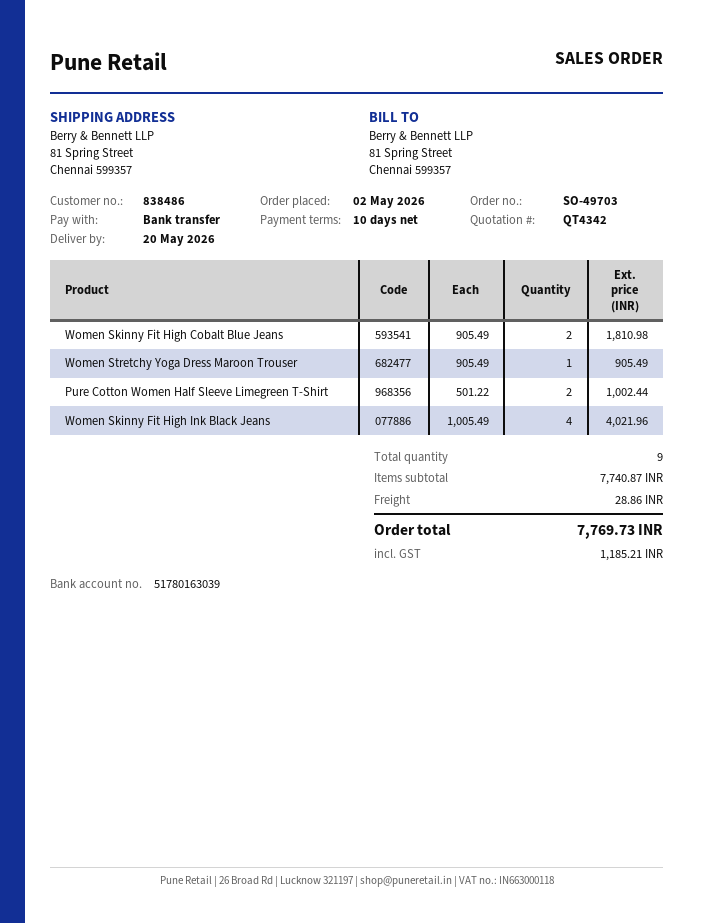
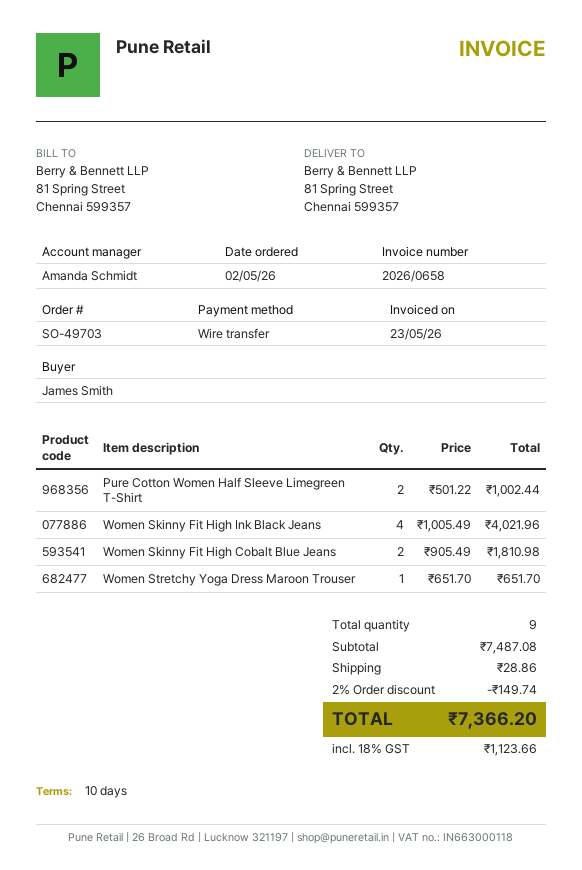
Women Stretchy Yoga Dress Maroon Trouser: 1 x 905.49 = 905.49 -> 1 x 651.70 = 651.70
subtotal: 7740.87 -> 7487.08
discount: none -> 2% = 149.74
tax: 1185.21 -> 1123.66
total: 7769.73 -> 7366.20

